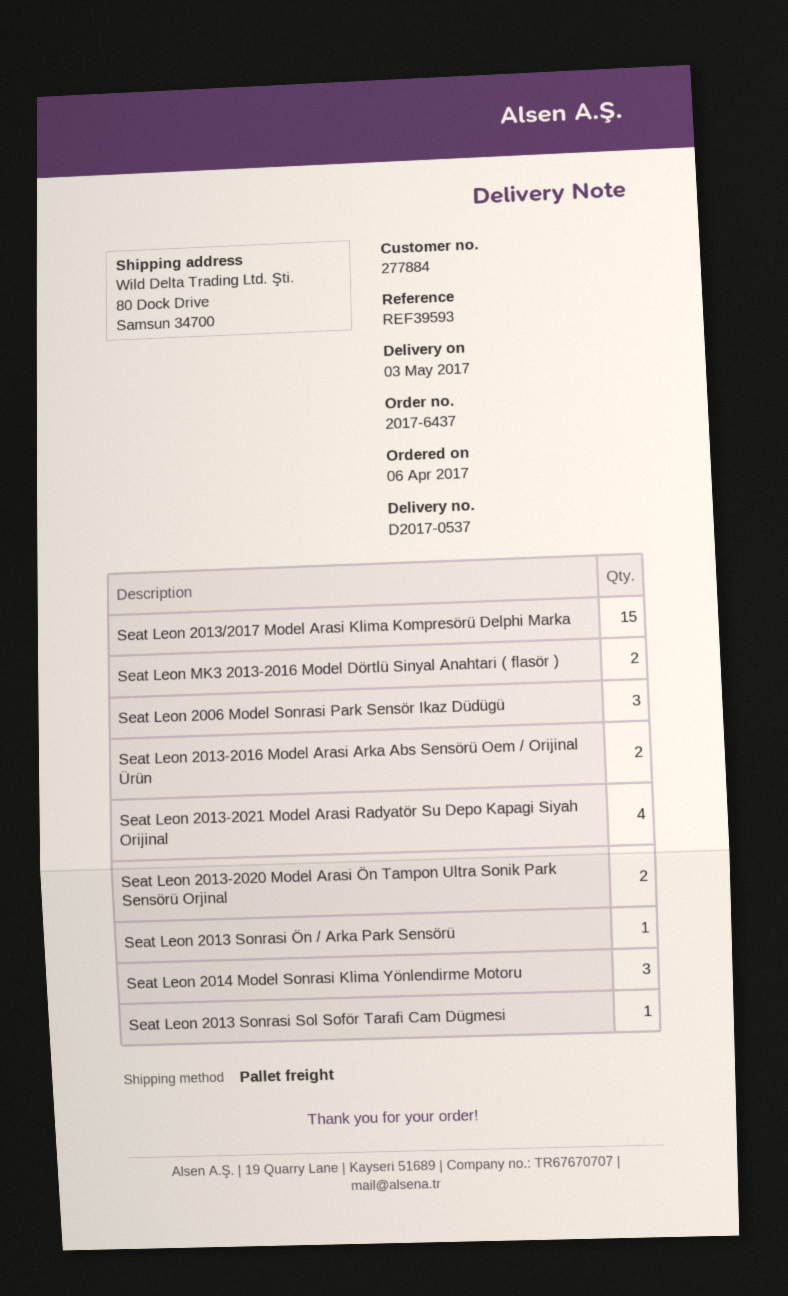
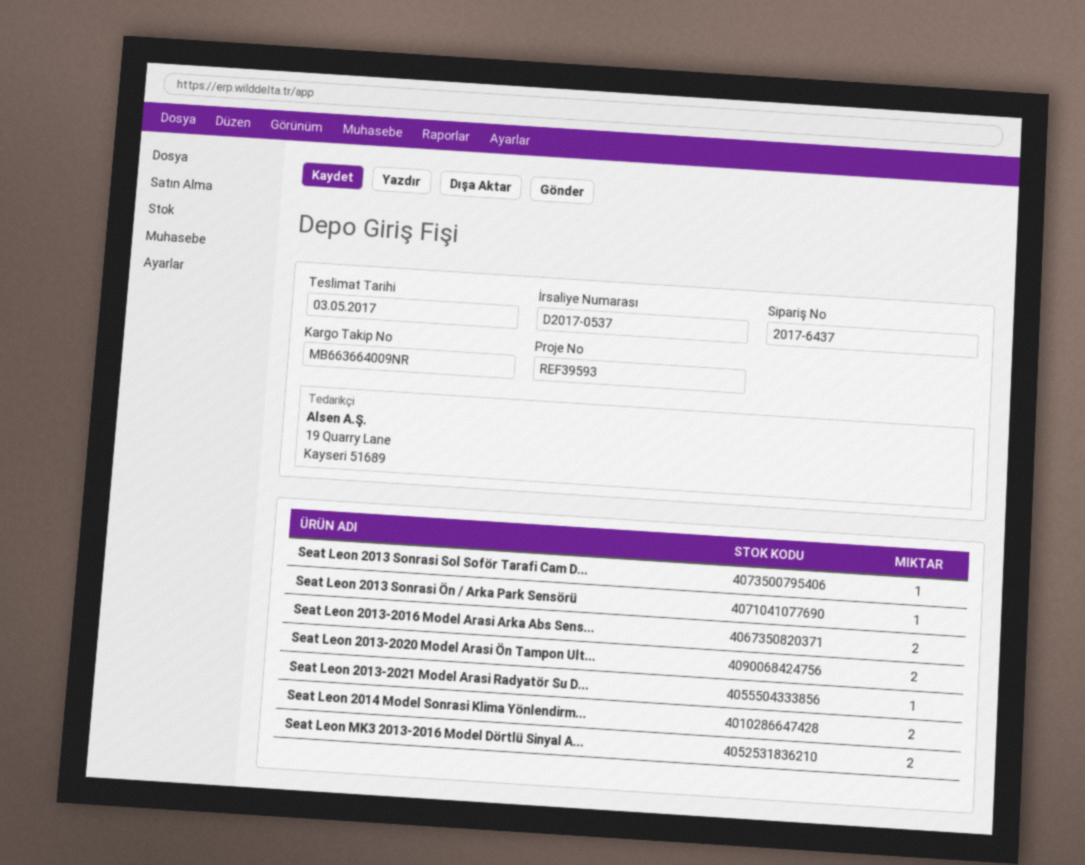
Seat Leon 2013/2017 Model Arasi Klima Kompresörü Delphi Marka: 15 -> none
Seat Leon 2006 Model Sonrasi Park Sensör Ikaz Düdügü: 3 -> none
Seat Leon 2013-2021 Model Arasi Radyatör Su Depo Kapagi Siyah Orijinal: 4 -> 1
Seat Leon 2014 Model Sonrasi Klima Yönlendirme Motoru: 3 -> 2

